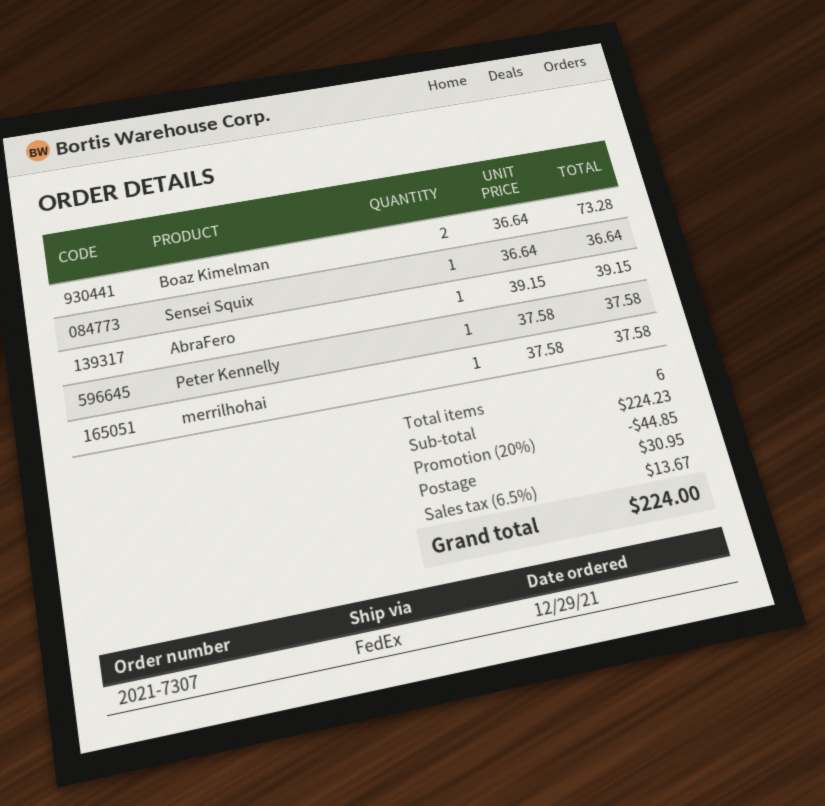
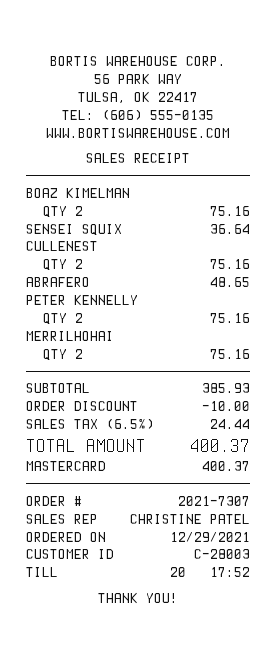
Boaz Kimelman: 2 for 73.28 -> 2 for 75.16
AbraFero: 1 for 39.15 -> 1 for 48.65
Peter Kennelly: 1 for 37.58 -> 2 for 75.16
merrilhohai: 1 for 37.58 -> 2 for 75.16
CULLENEST: none -> 2 for 75.16
subtotal: 224.23 -> 385.93
discount: 44.85 -> 10.00
shipping: 30.95 -> none
tax: 6.5% = 13.67 -> 6.5% = 24.44
total: 224.00 -> 400.37

